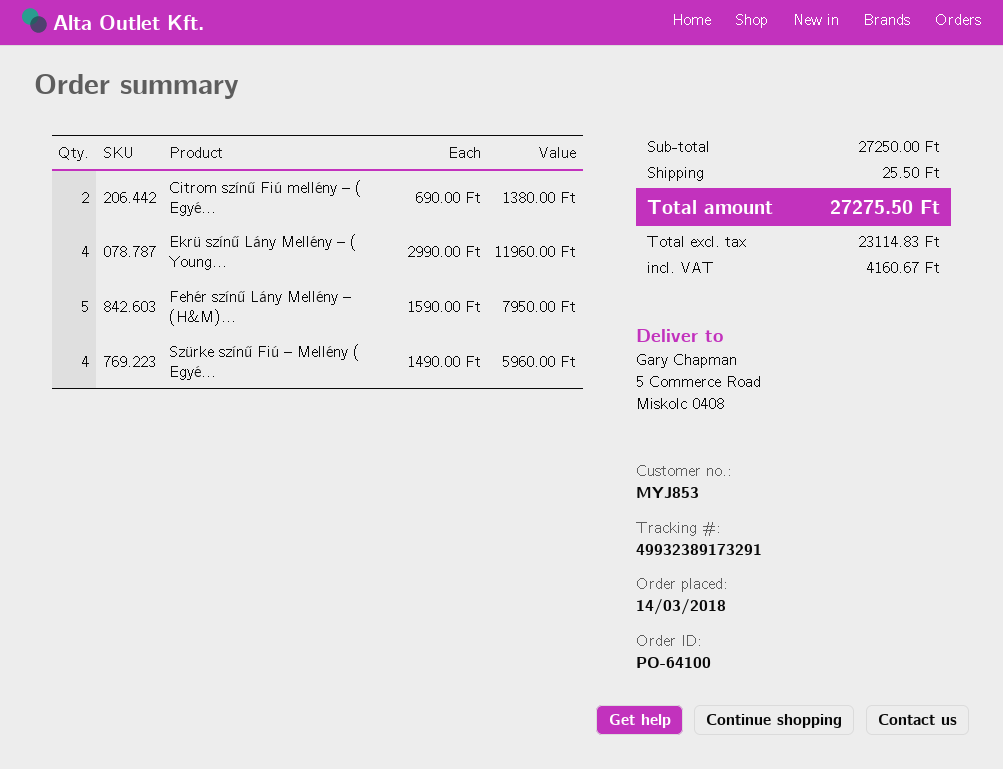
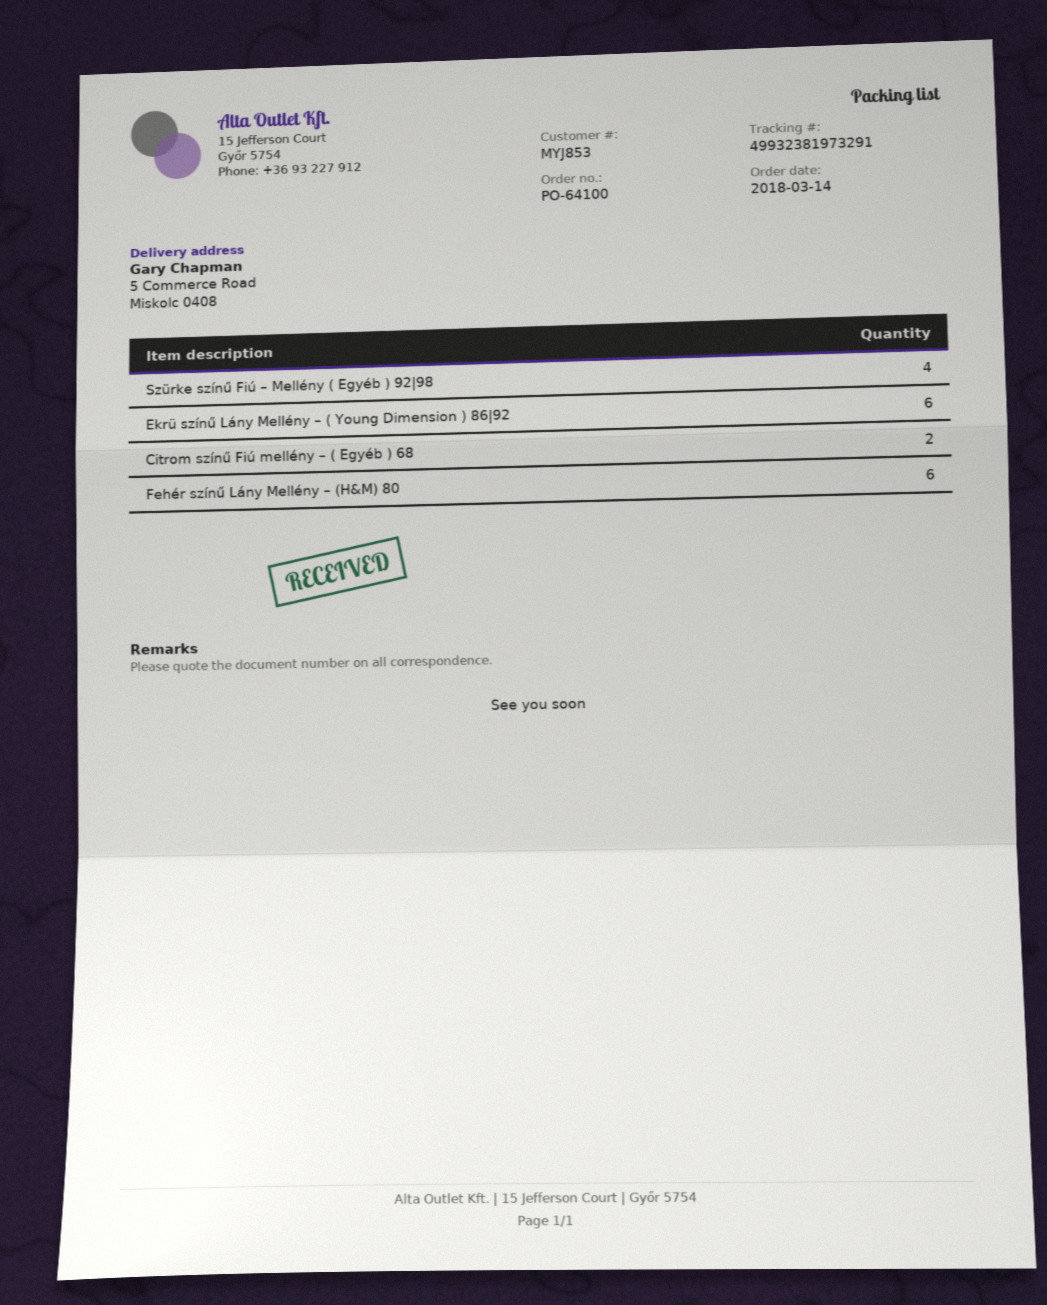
tracking number: 49932389173291 -> 49932381973291
Ekrü színű Lány Mellény – ( Young...: 4 -> 6
Fehér színű Lány Mellény – (H&M)...: 5 -> 6

